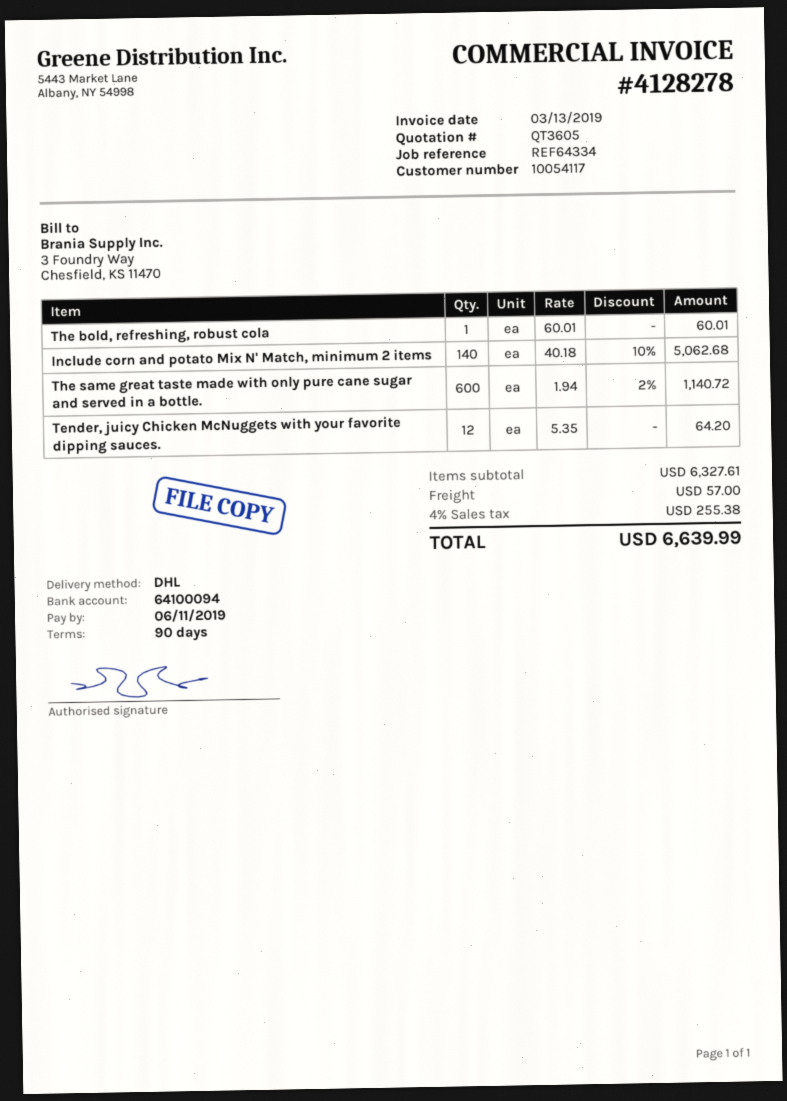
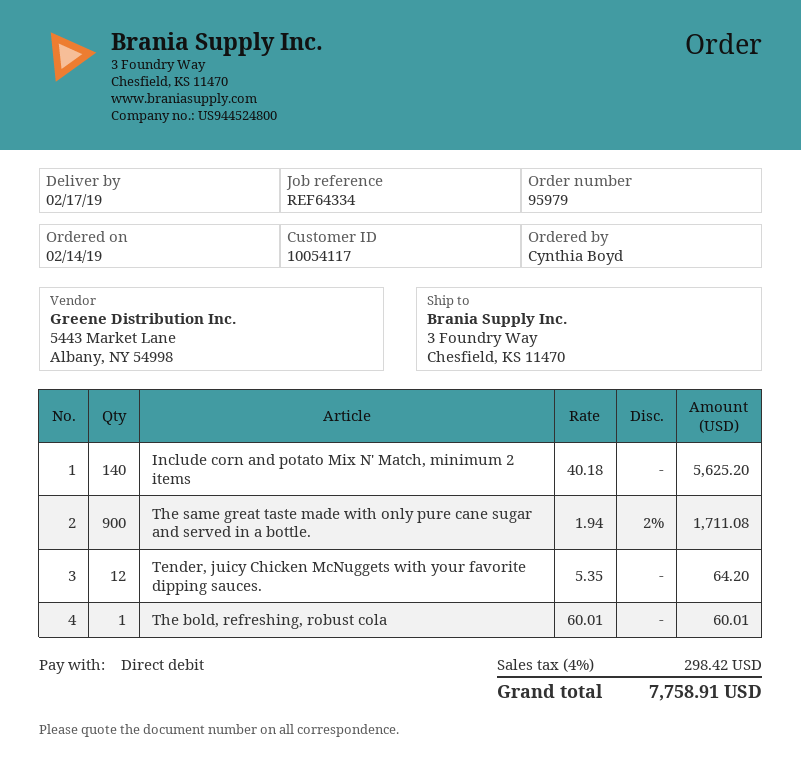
Include corn and potato Mix N' Match, minimum 2 items: 140 x 40.18 - 10% = 5062.68 -> 140 x 40.18 = 5625.20
The same great taste made with only pure cane sugar and served in a bottle.: 600 x 1.94 - 2% = 1140.72 -> 900 x 1.94 - 2% = 1711.08
shipping: 57.00 -> none
tax: 4% = 255.38 -> 4% = 298.42
total: 6639.99 -> 7758.91

